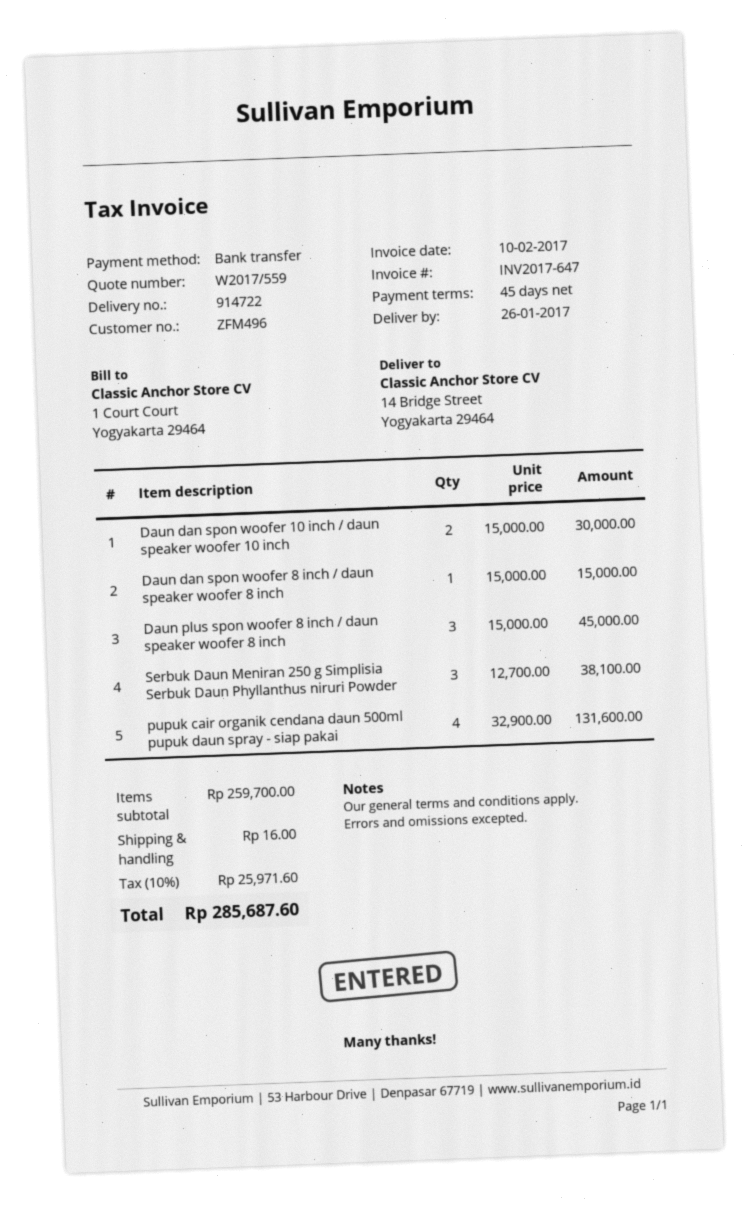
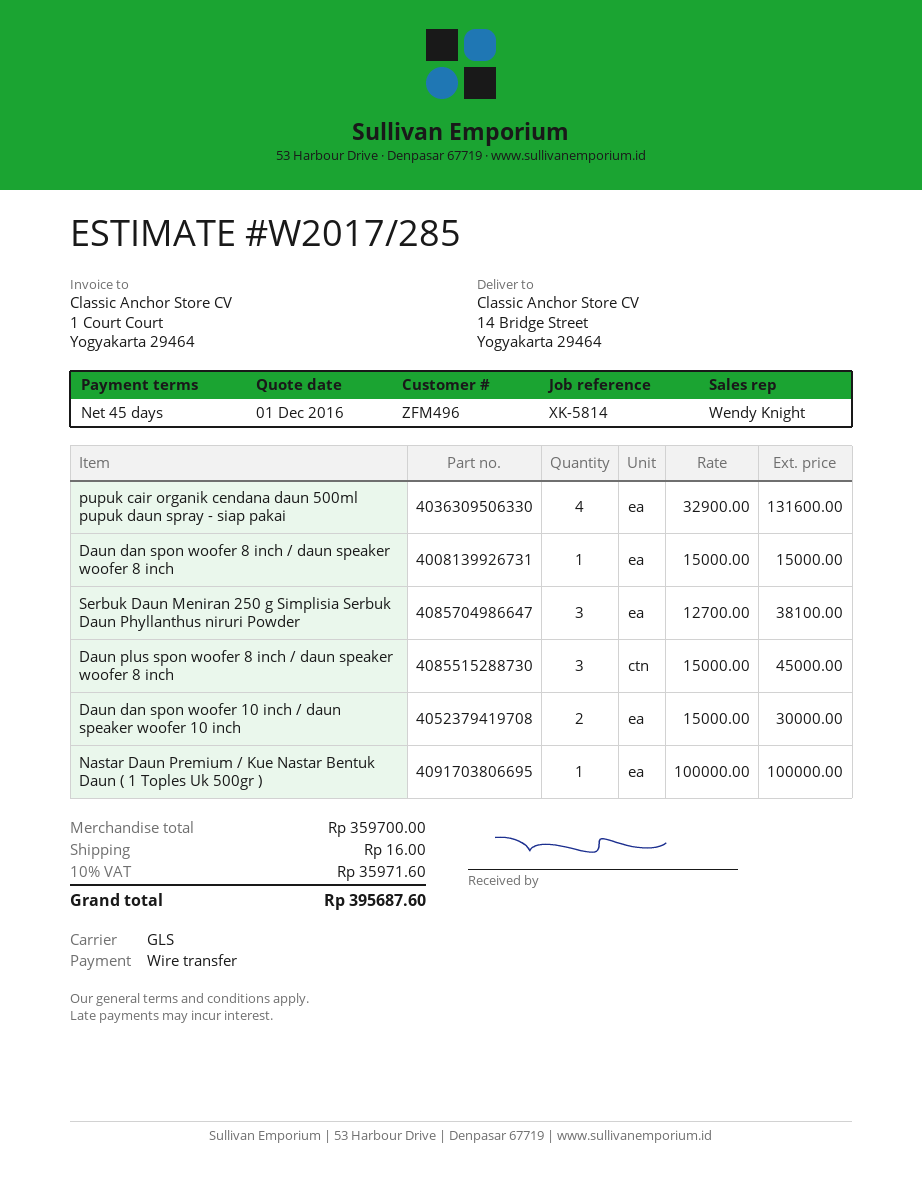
quote number: W2017/559 -> W2017/285
Nastar Daun Premium / Kue Nastar Bentuk Daun ( 1 Toples Uk 500gr ): none -> 1 x 100000.00 = 100000.00
subtotal: 259700.00 -> 359700.00
tax: 10% = 25971.60 -> 10% = 35971.60
total: 285687.60 -> 395687.60

